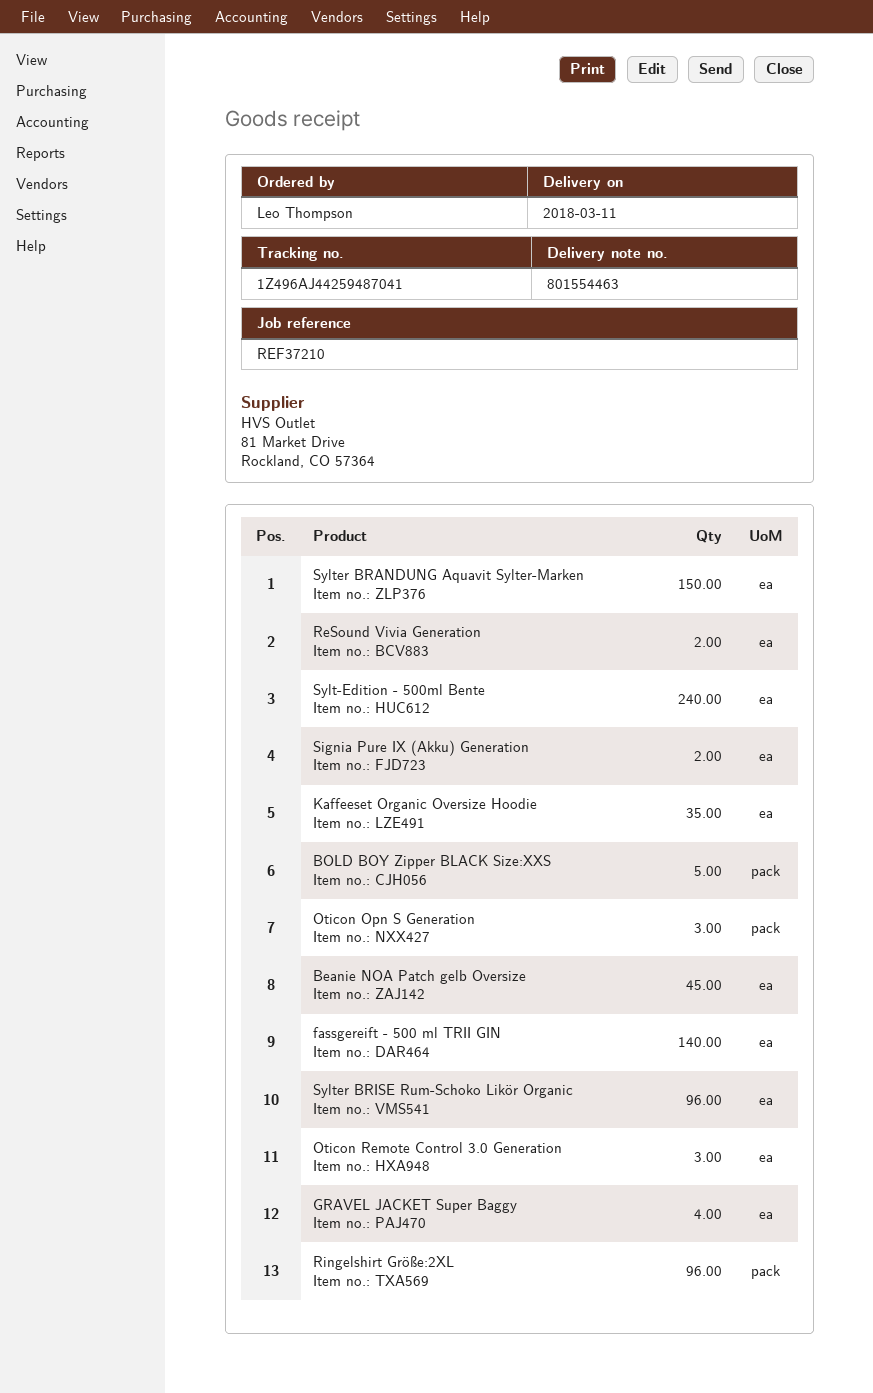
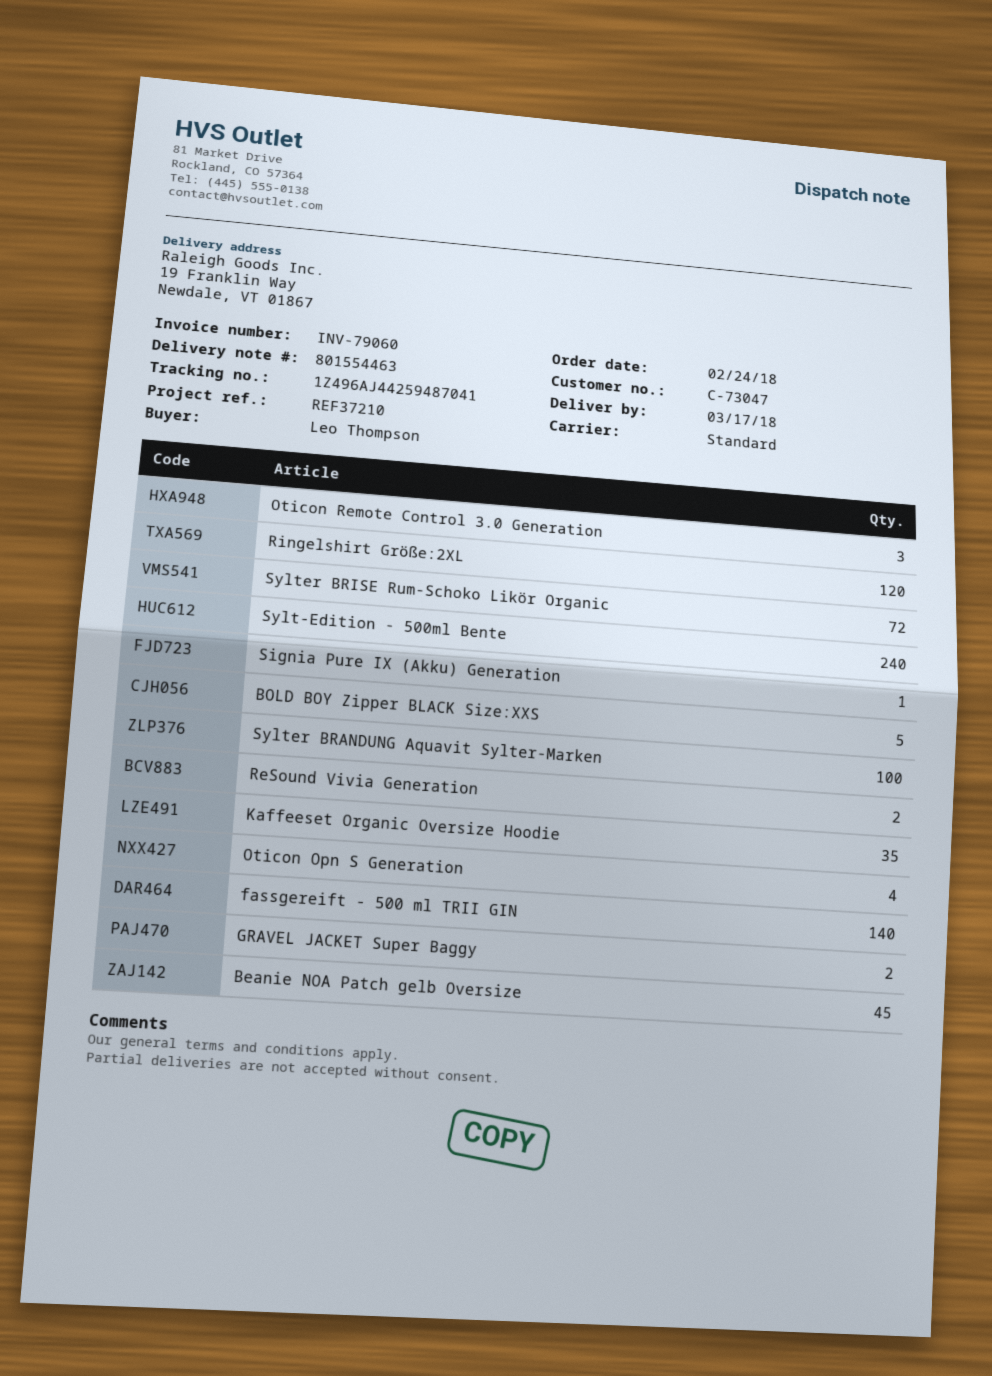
delivery date: 2018-03-11 -> 2018-03-17
Sylter BRANDUNG Aquavit Sylter-Marken: 150 -> 100
Signia Pure IX (Akku) Generation: 2 -> 1
Oticon Opn S Generation: 3 -> 4
Sylter BRISE Rum-Schoko Likör Organic: 96 -> 72
GRAVEL JACKET Super Baggy: 4 -> 2
Ringelshirt Größe:2XL: 96 -> 120

